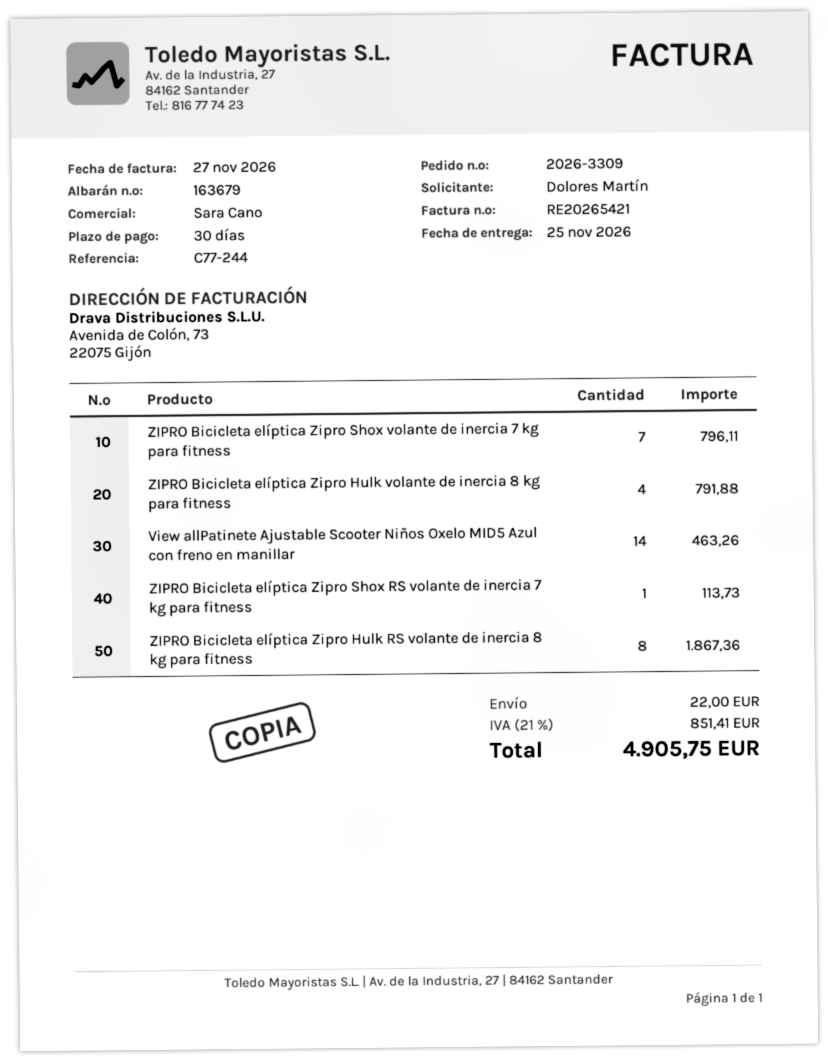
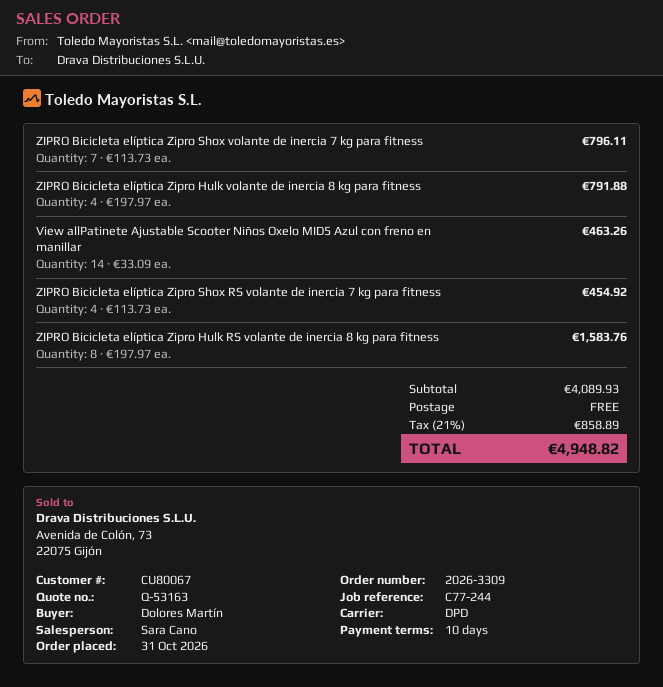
payment terms: 30 days -> 10 days
ZIPRO Bicicleta elíptica Zipro Shox RS volante de inercia 7 kg para fitness: 1 for 113.73 -> 4 for 454.92
ZIPRO Bicicleta elíptica Zipro Hulk RS volante de inercia 8 kg para fitness: 8 for 1867.36 -> 8 for 1583.76
shipping: 22.00 -> 0.00
tax: 21% = 851.41 -> 21% = 858.89
total: 4905.75 -> 4948.82

